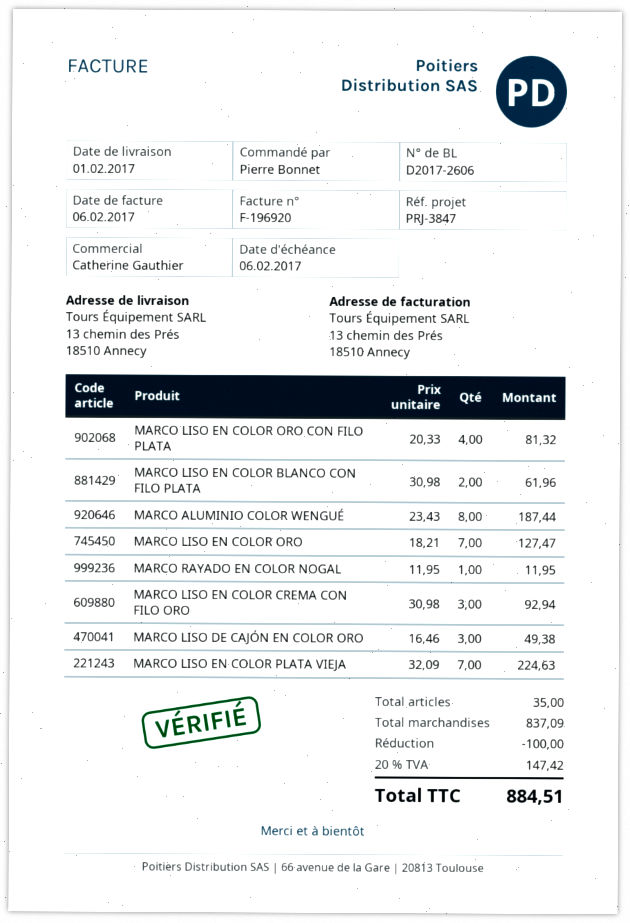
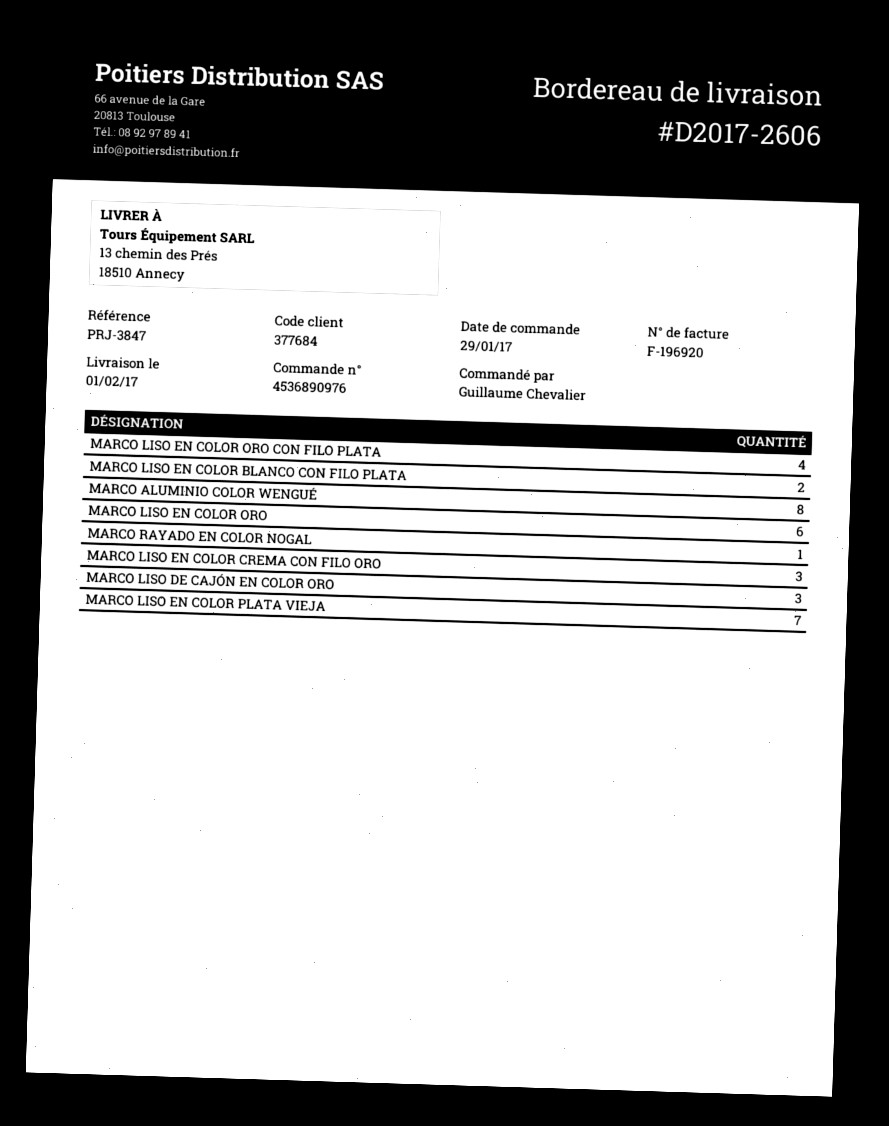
ordered by: Pierre Bonnet -> Guillaume Chevalier
MARCO LISO EN COLOR ORO: 7 -> 6

